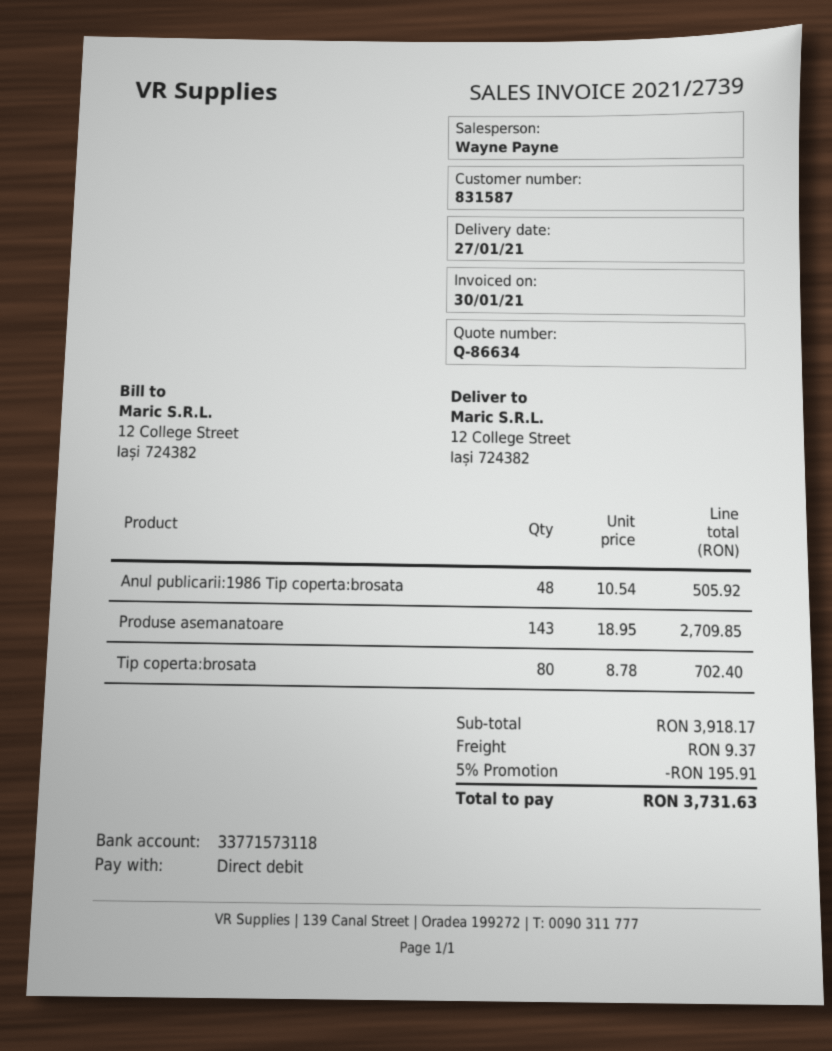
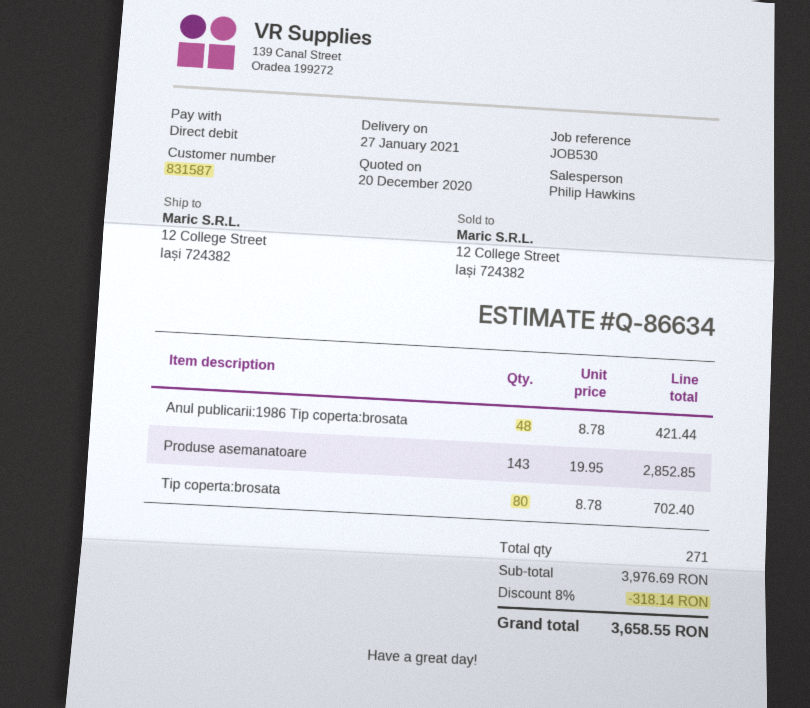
sales rep: Wayne Payne -> Philip Hawkins
Anul publicarii:1986 Tip coperta:brosata: 48 x 10.54 = 505.92 -> 48 x 8.78 = 421.44
Produse asemanatoare: 143 x 18.95 = 2709.85 -> 143 x 19.95 = 2852.85
subtotal: 3918.17 -> 3976.69
discount: 5% = 195.91 -> 8% = 318.14
shipping: 9.37 -> none
total: 3731.63 -> 3658.55

